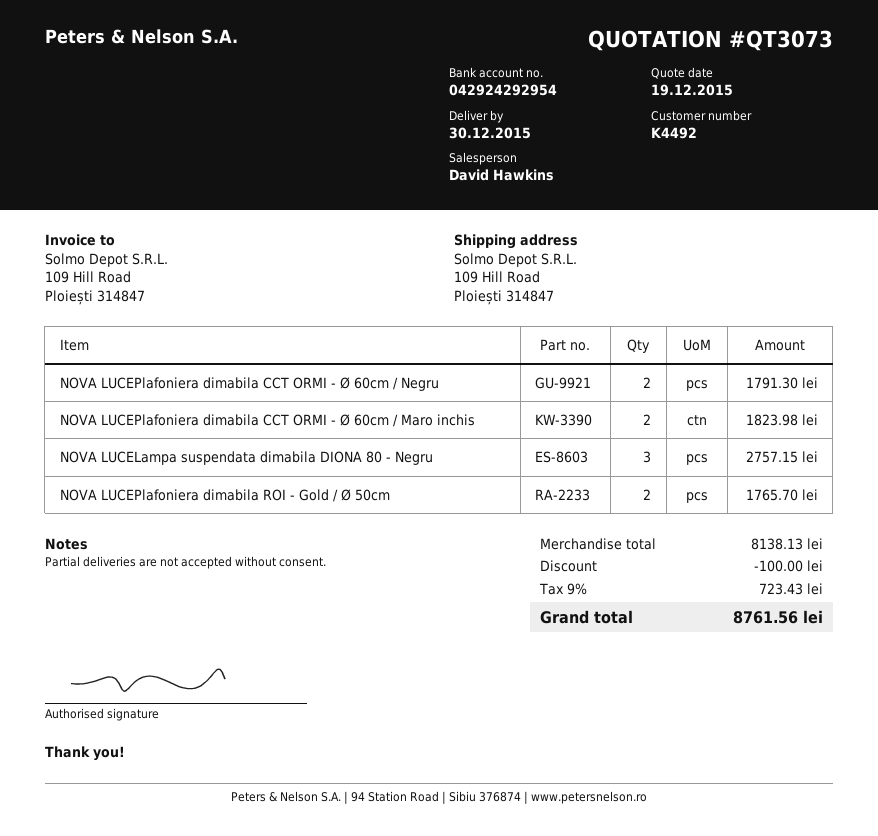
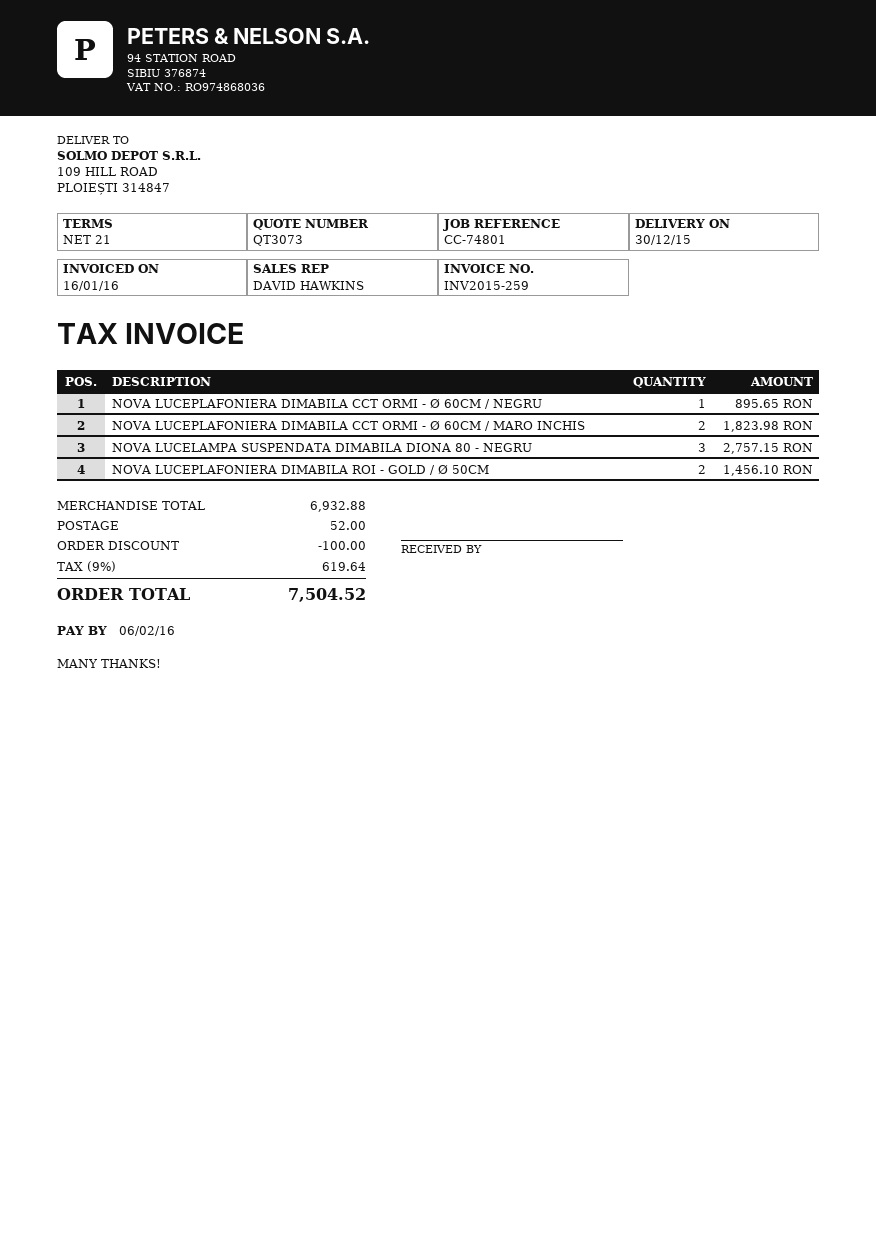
NOVA LUCEPlafoniera dimabila CCT ORMI - Ø 60cm / Negru: 2 for 1791.30 -> 1 for 895.65
NOVA LUCEPlafoniera dimabila ROI - Gold / Ø 50cm: 2 for 1765.70 -> 2 for 1456.10
subtotal: 8138.13 -> 6932.88
shipping: none -> 52.00
tax: 9% = 723.43 -> 9% = 619.64
total: 8761.56 -> 7504.52

